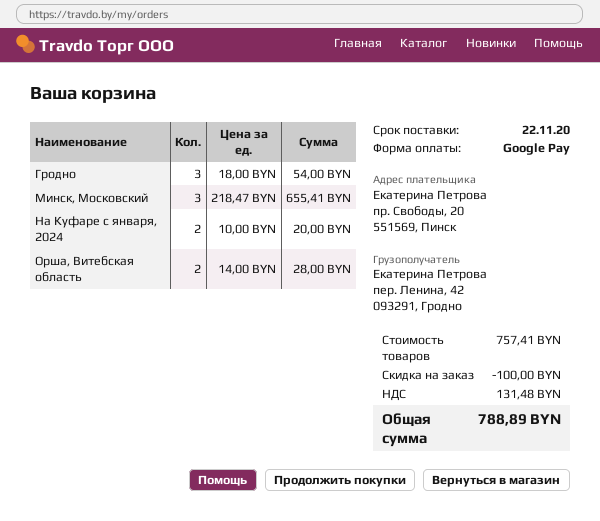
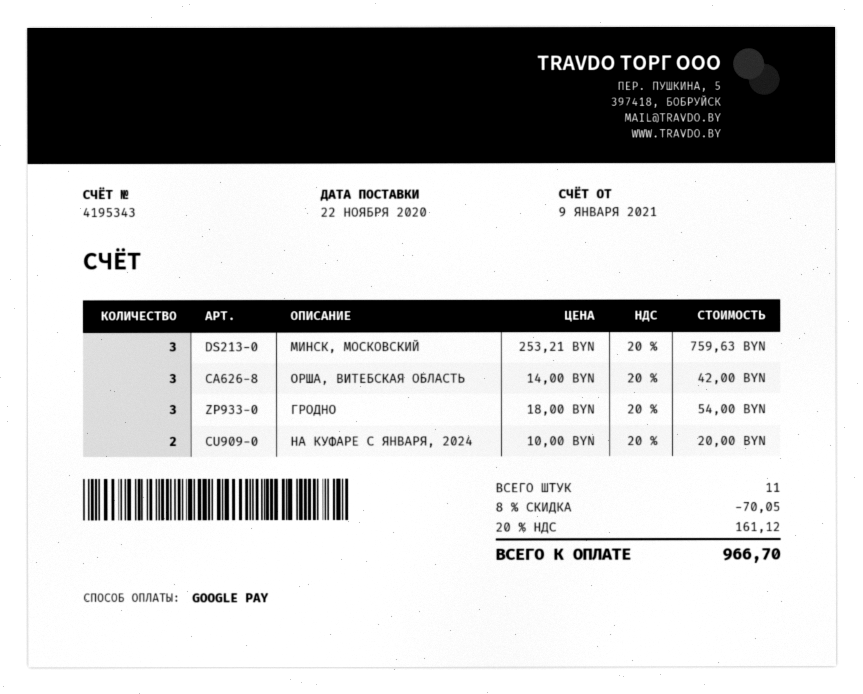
Минск, Московский: 3 x 218.47 = 655.41 -> 3 x 253.21 = 759.63
Орша, Витебская область: 2 x 14.00 = 28.00 -> 3 x 14.00 = 42.00
discount: 100.00 -> 70.05
tax: 131.48 -> 161.12
total: 788.89 -> 966.70

